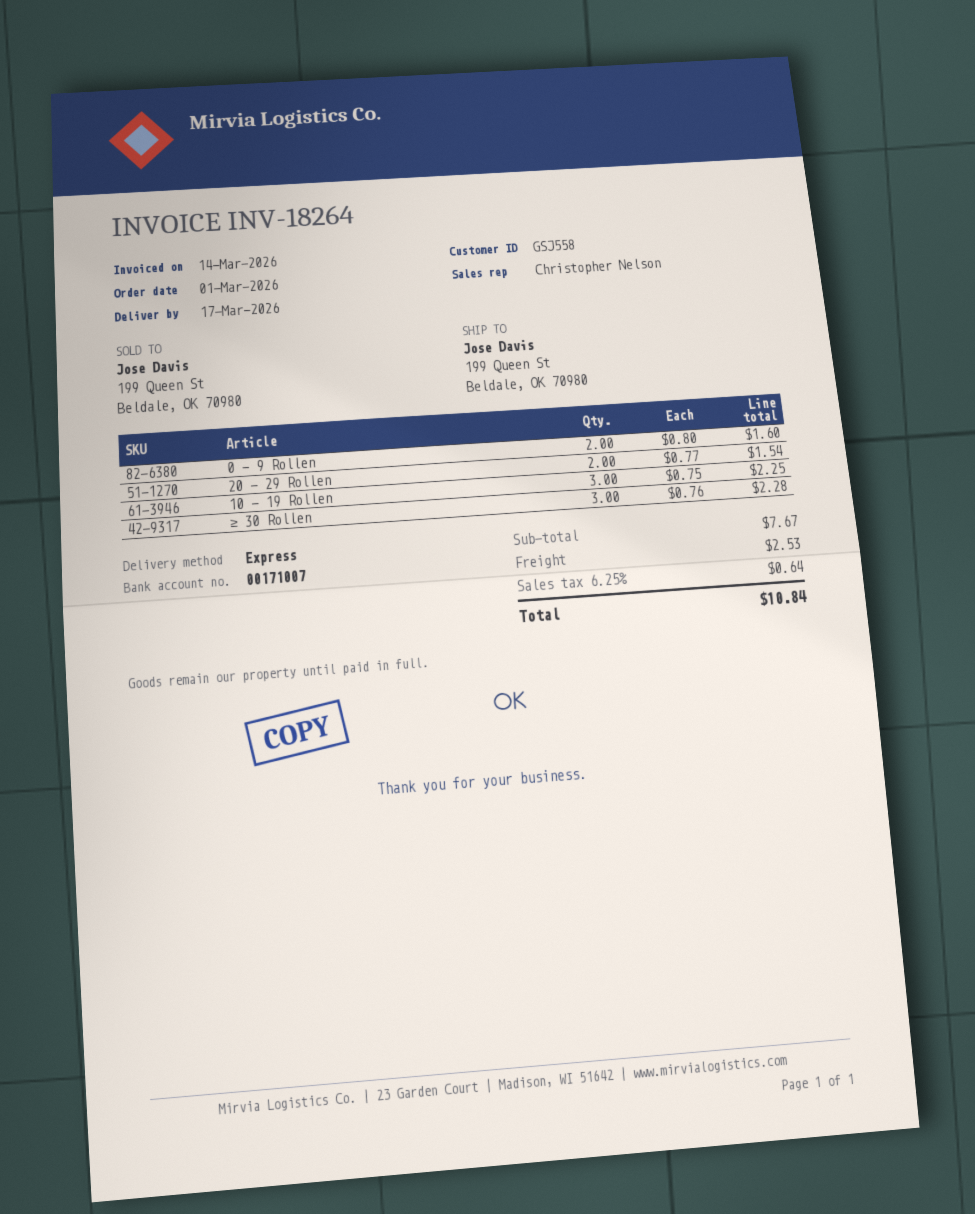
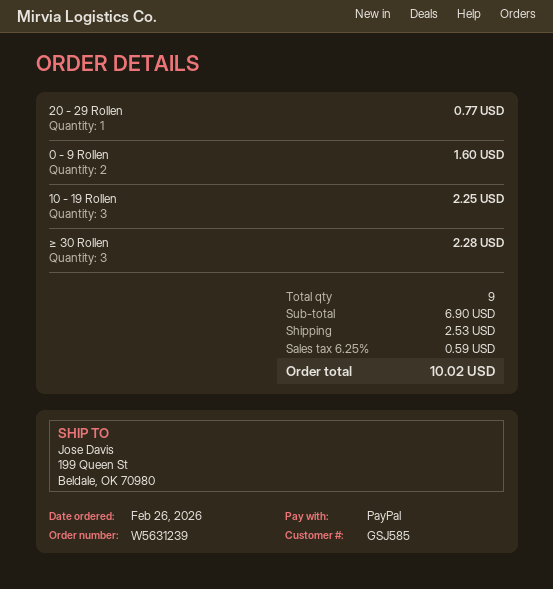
order date: 2026-03-01 -> 2026-02-26
customer number: GSJ558 -> GSJ585
20 - 29 Rollen: 2 for 1.54 -> 1 for 0.77
subtotal: 7.67 -> 6.90
tax: 6.25% = 0.64 -> 6.25% = 0.59
total: 10.84 -> 10.02

